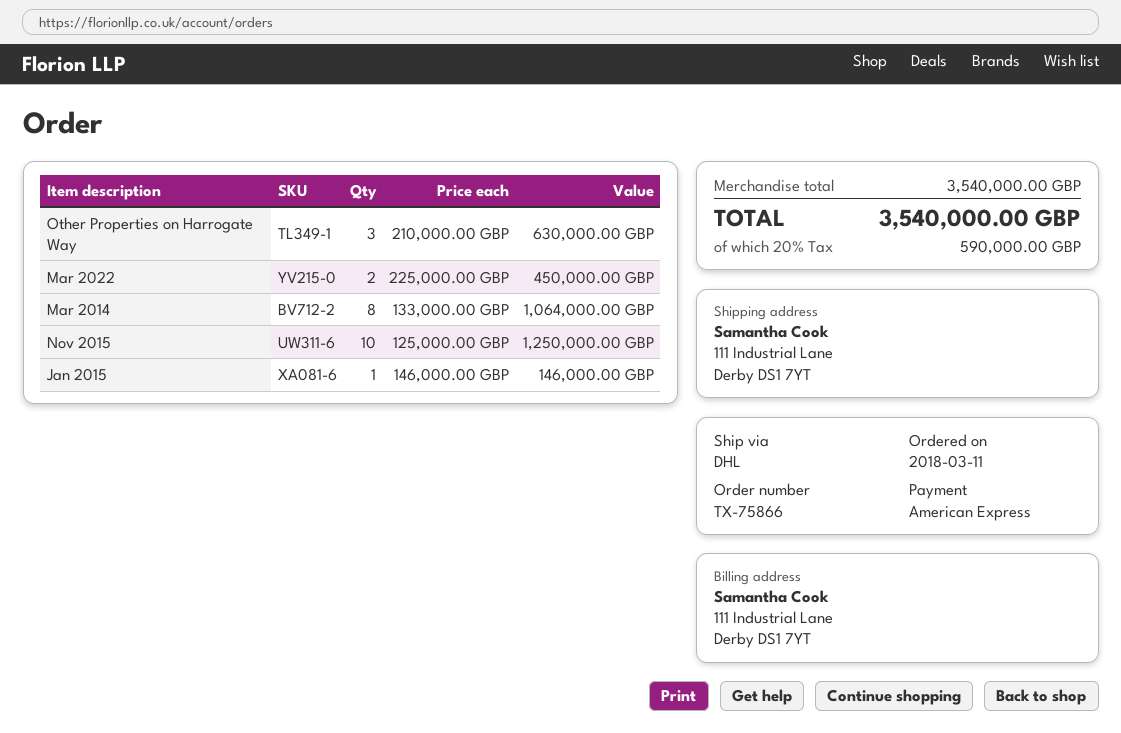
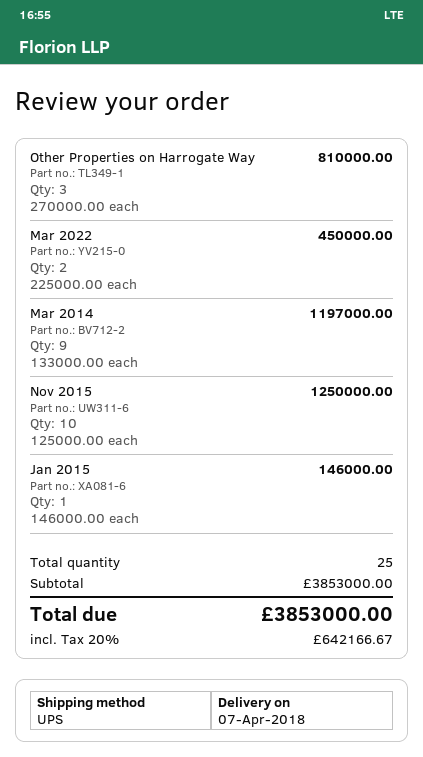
shipping method: DHL -> UPS
Other Properties on Harrogate Way: 3 x 210000.00 = 630000.00 -> 3 x 270000.00 = 810000.00
Mar 2014: 8 x 133000.00 = 1064000.00 -> 9 x 133000.00 = 1197000.00
subtotal: 3540000.00 -> 3853000.00
tax: 20% = 590000.00 -> 20% = 642166.67
total: 3540000.00 -> 3853000.00

